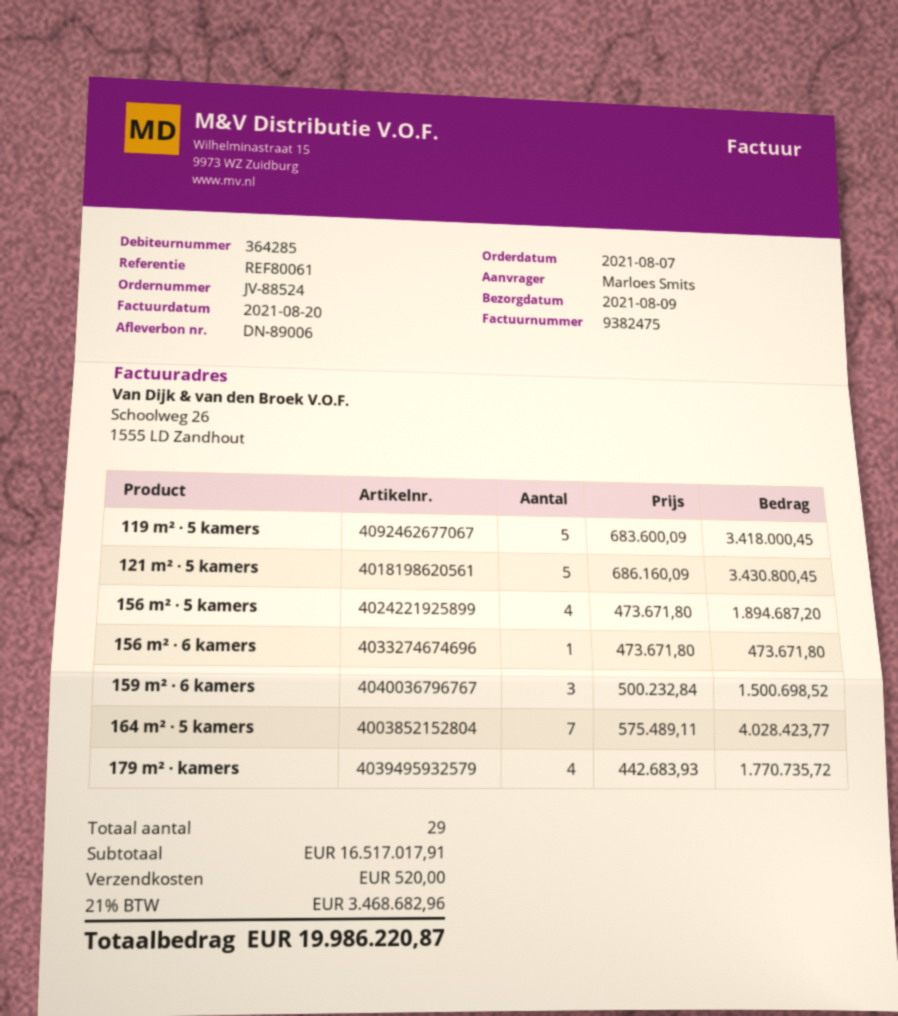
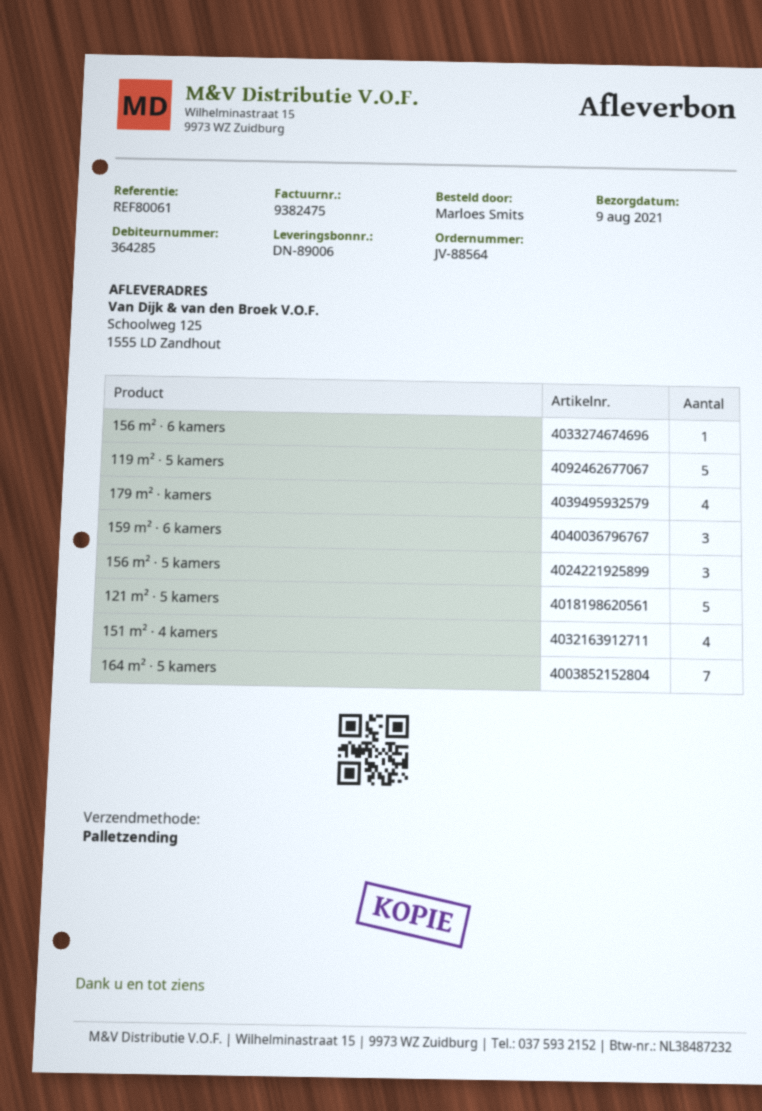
order number: JV-88524 -> JV-88564
156 m² · 5 kamers: 4 -> 3
151 m² · 4 kamers: none -> 4

